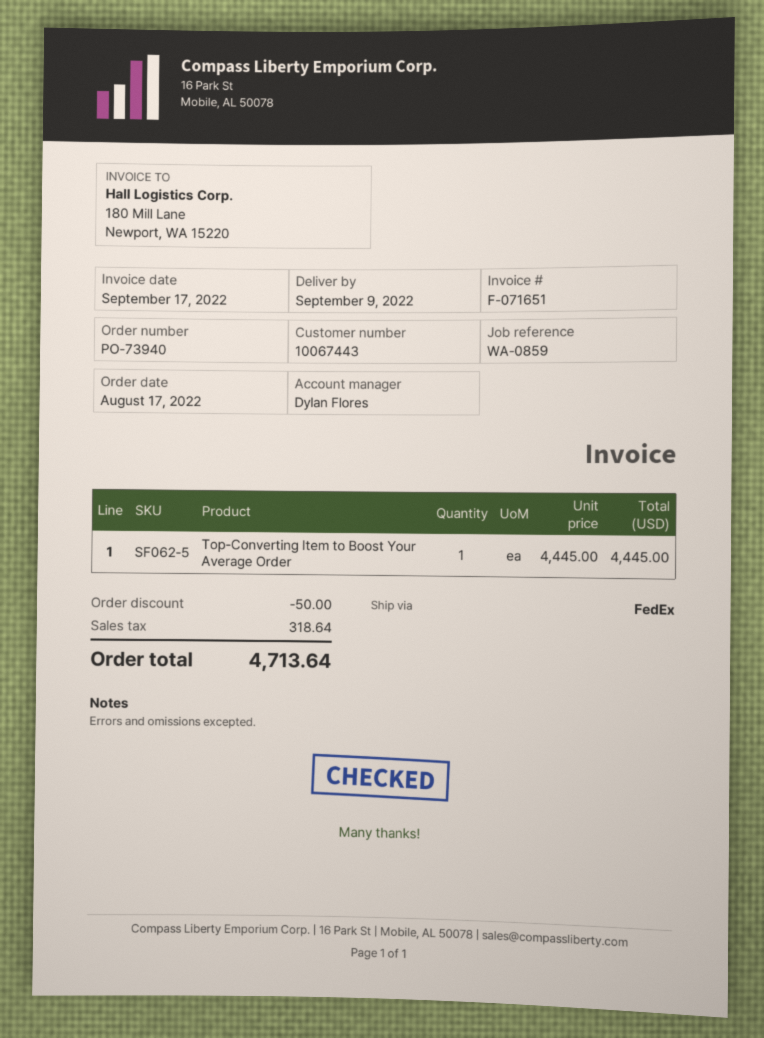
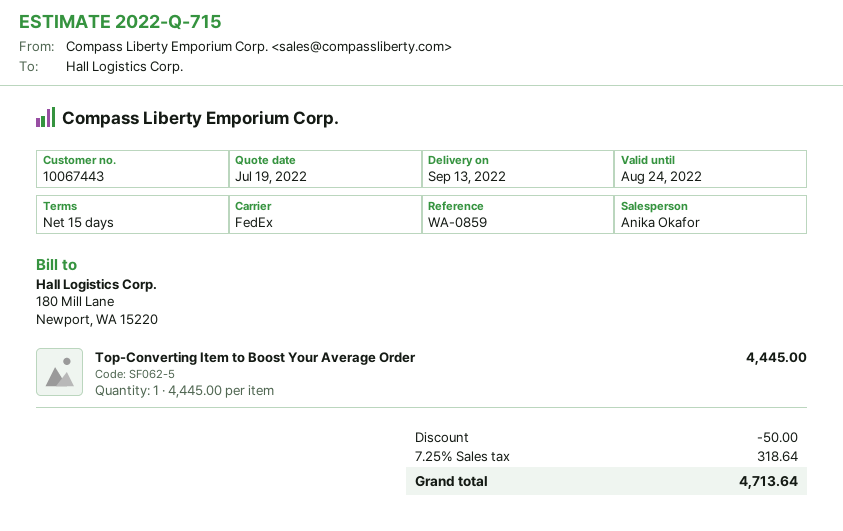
delivery date: 2022-09-09 -> 2022-09-13
sales rep: Dylan Flores -> Anika Okafor

